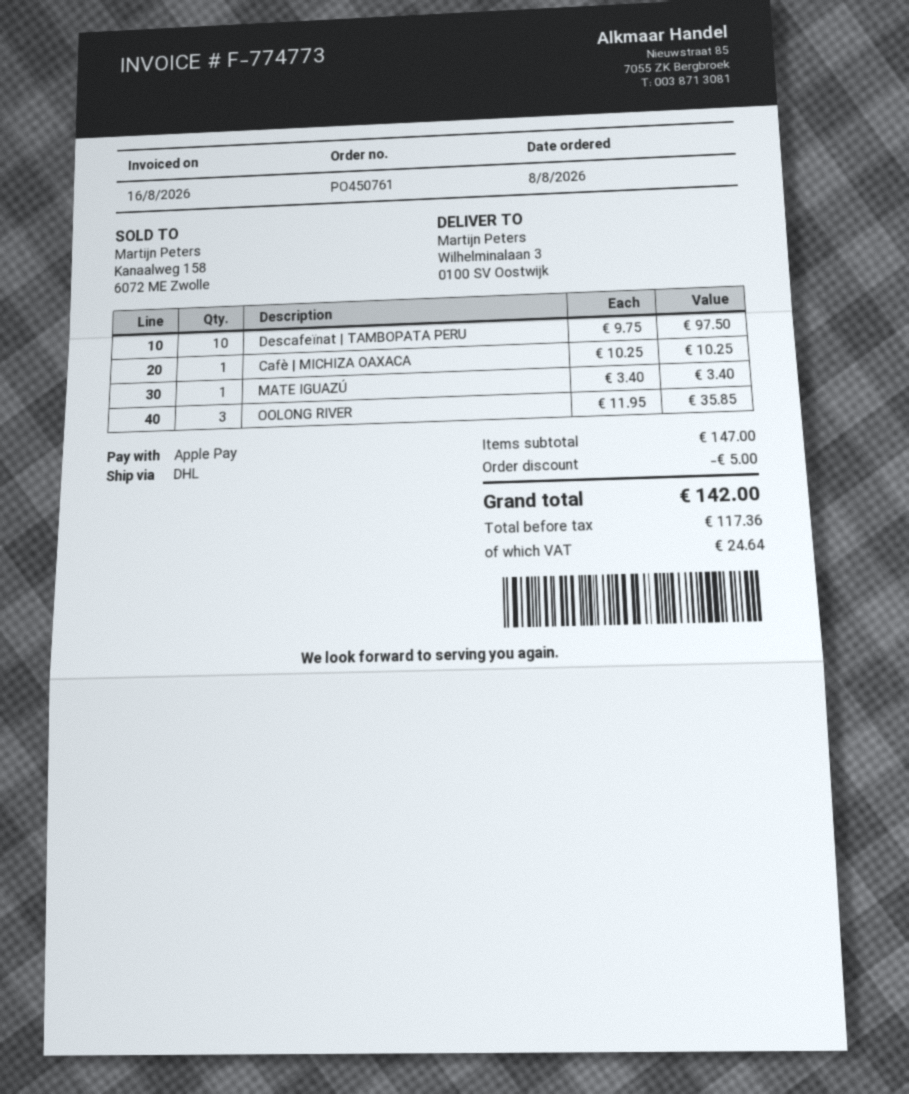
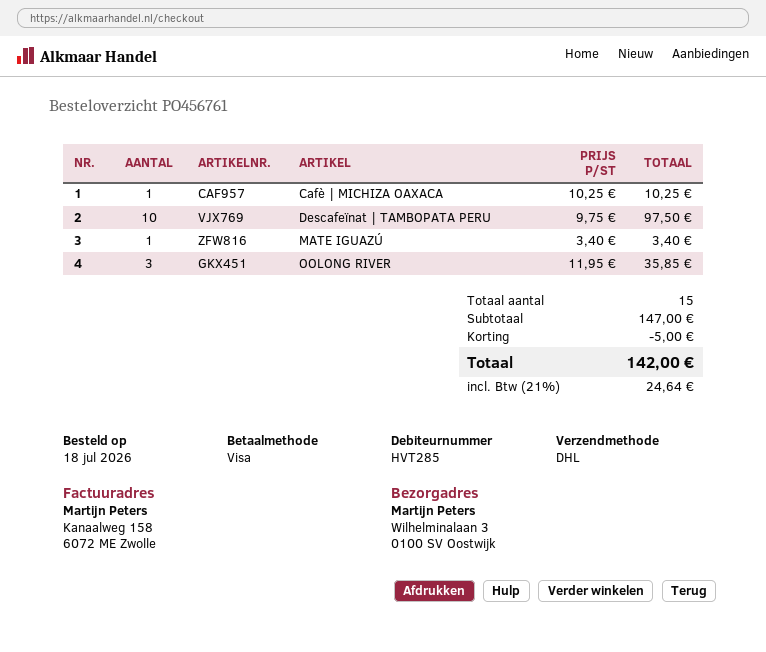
order number: PO450761 -> PO456761
order date: 2026-08-08 -> 2026-07-18
payment method: Apple Pay -> Visa

